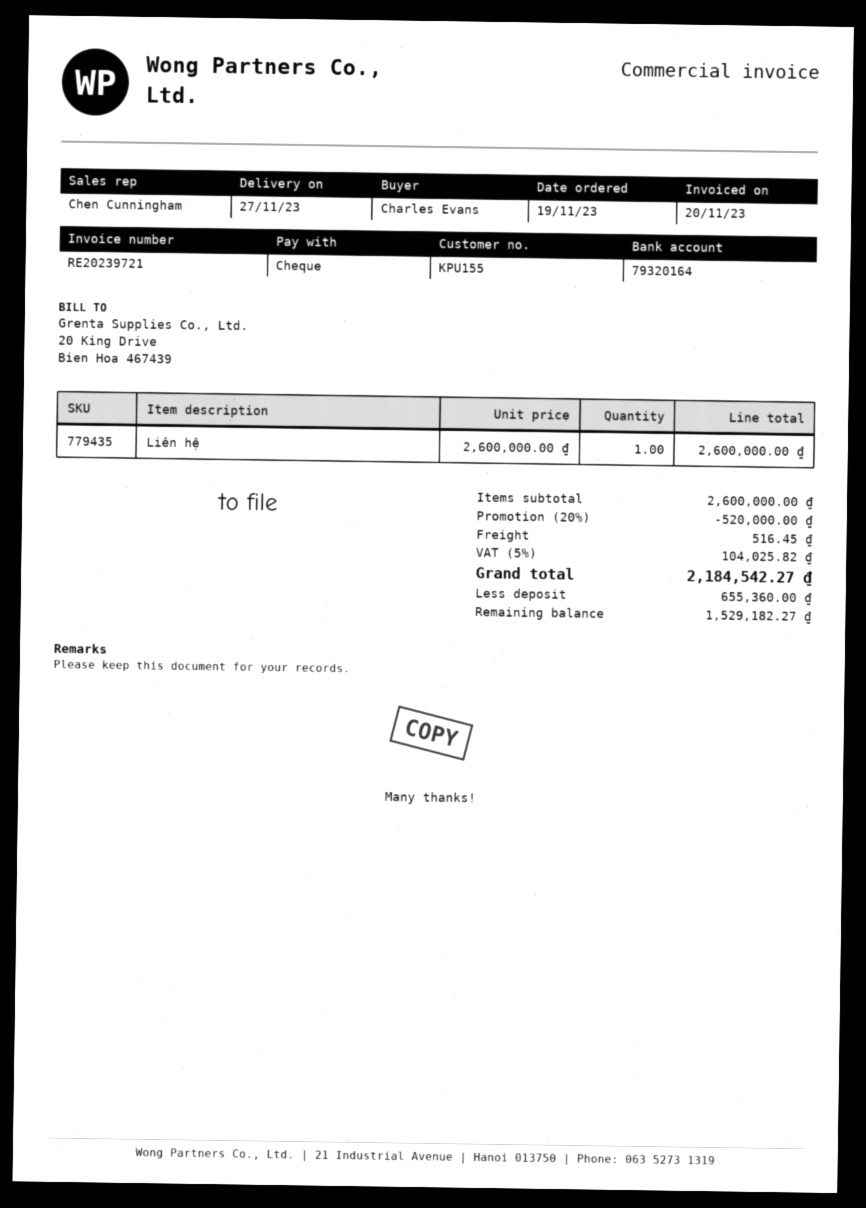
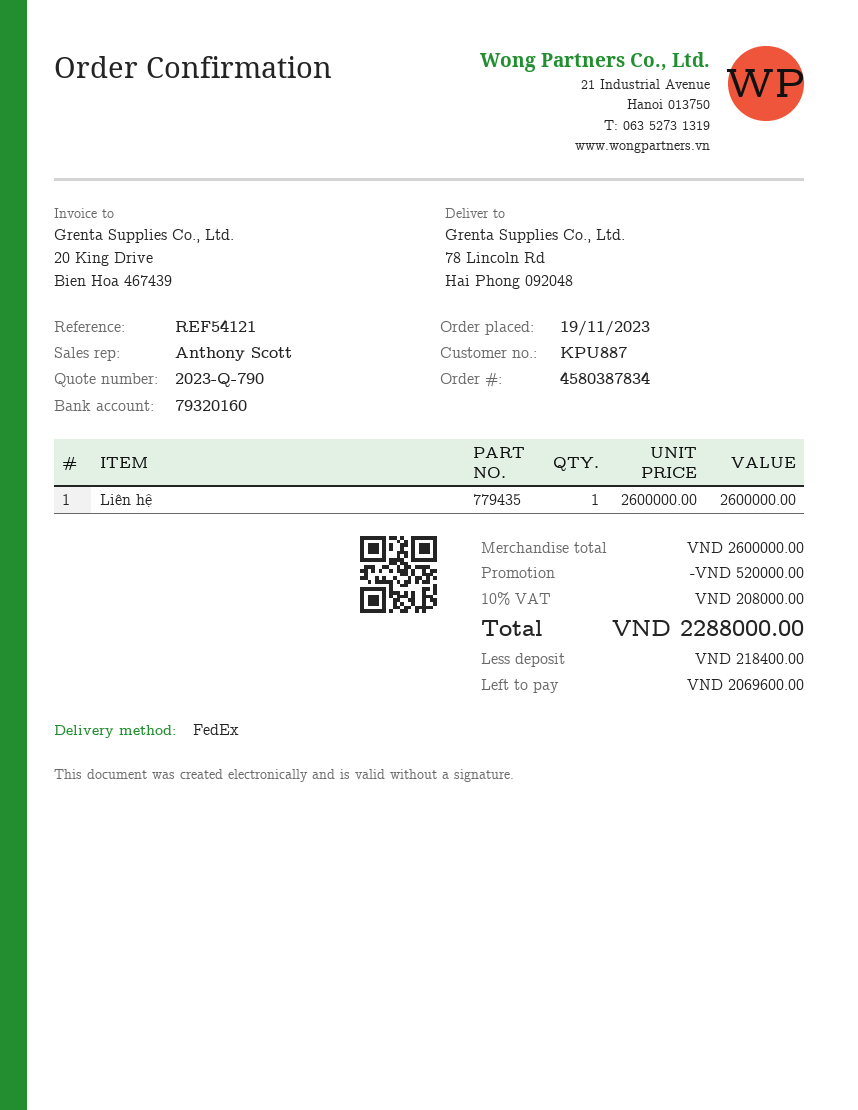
customer number: KPU155 -> KPU887
sales rep: Chen Cunningham -> Anthony Scott
bank account: 79320164 -> 79320160
shipping: 516.45 -> none
tax: 5% = 104025.82 -> 10% = 208000.00
total: 2184542.27 -> 2288000.00
deposit: 655360.00 -> 218400.00
balance: 1529182.27 -> 2069600.00

